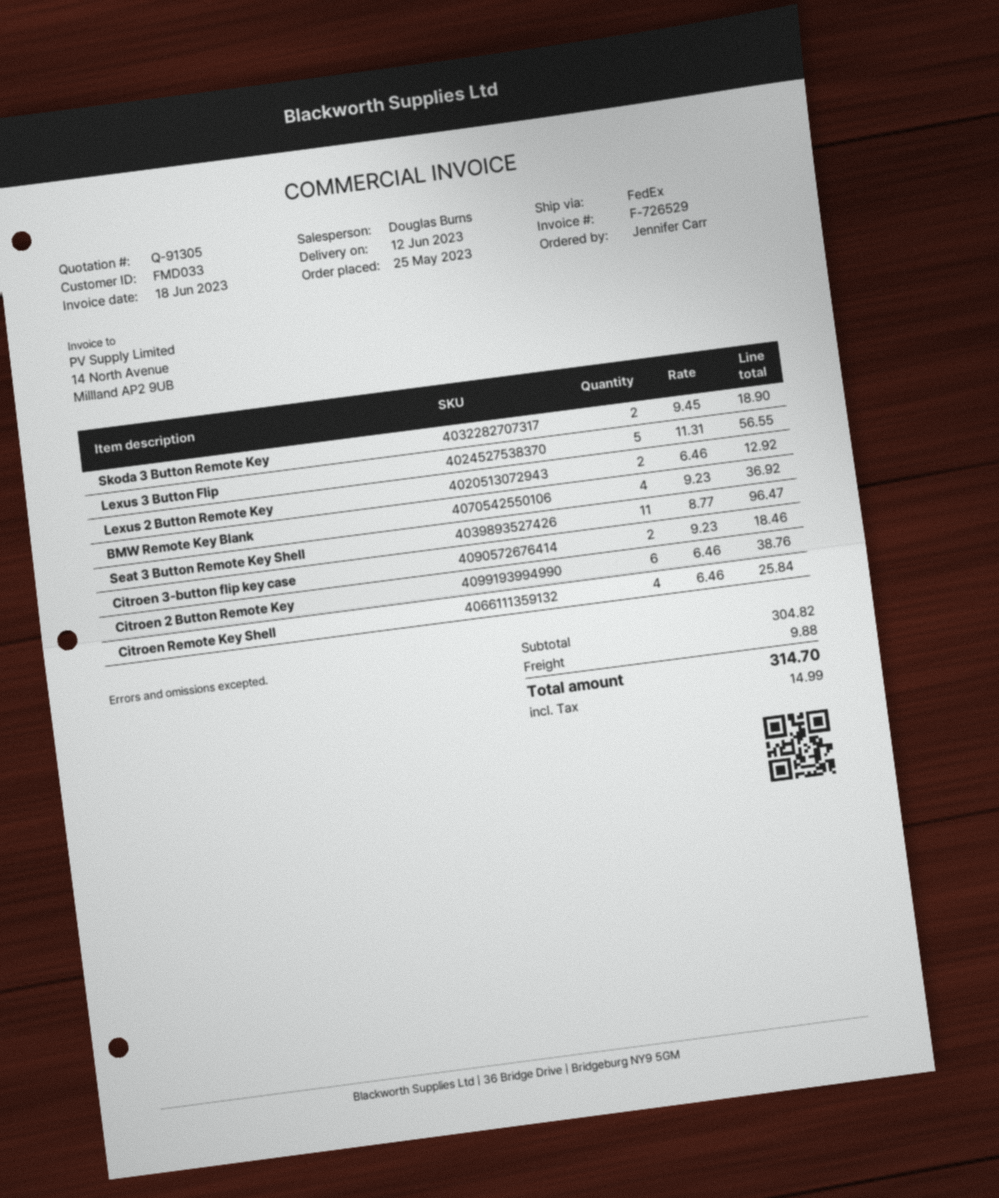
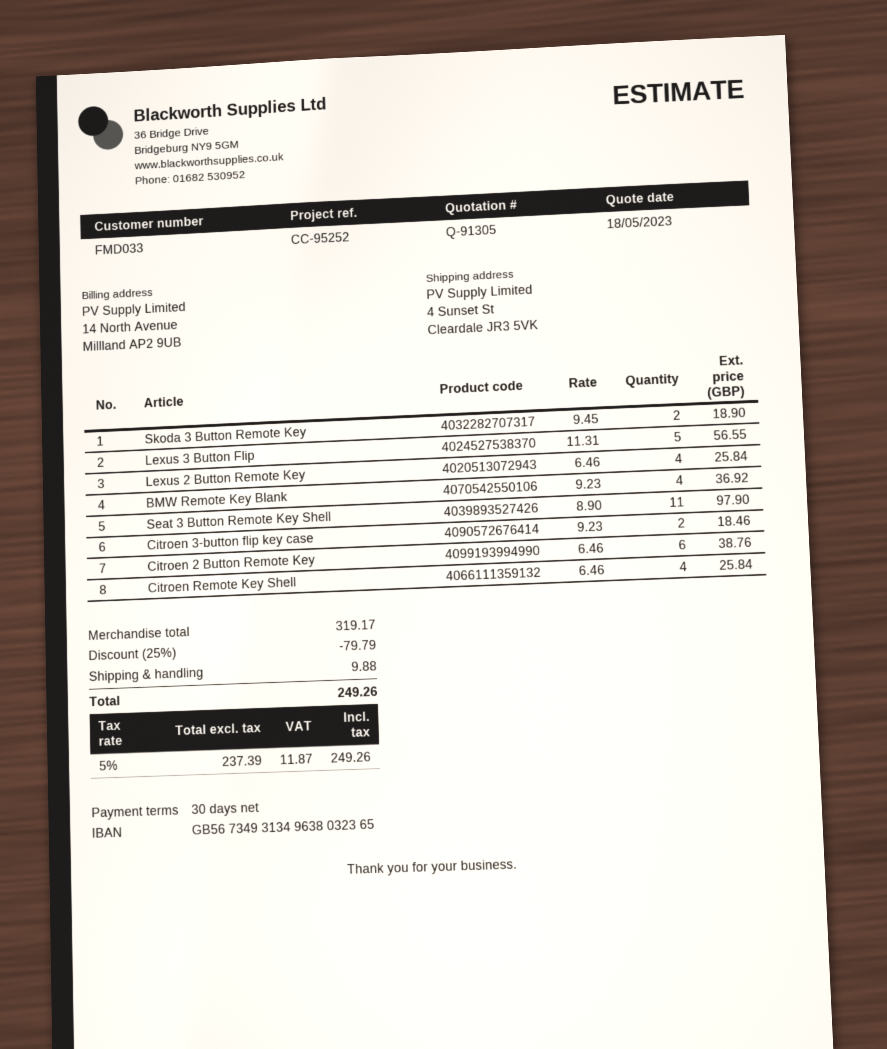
Lexus 2 Button Remote Key: 2 x 6.46 = 12.92 -> 4 x 6.46 = 25.84
Seat 3 Button Remote Key Shell: 11 x 8.77 = 96.47 -> 11 x 8.90 = 97.90
subtotal: 304.82 -> 319.17
discount: none -> 25% = 79.79
tax: 14.99 -> 11.87
total: 314.70 -> 249.26

